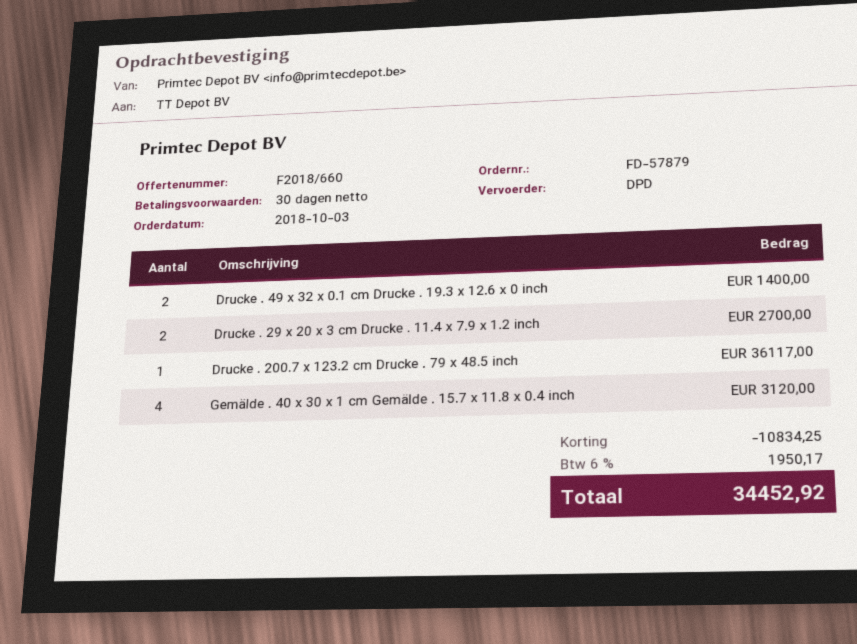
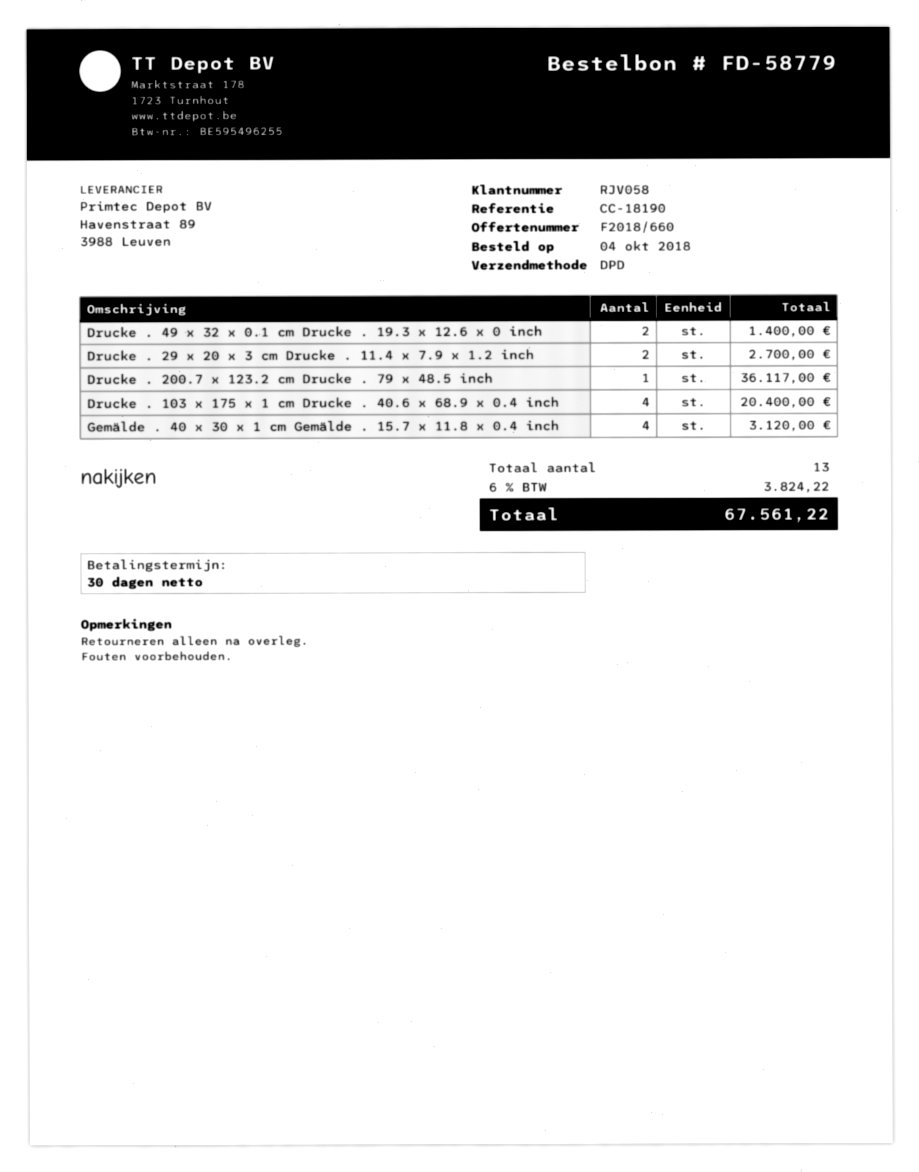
order number: FD-57879 -> FD-58779
order date: 2018-10-03 -> 2018-10-04
Drucke . 103 x 175 x 1 cm Drucke . 40.6 x 68.9 x 0.4 inch: none -> 4 for 20400.00
discount: 10834.25 -> none
tax: 6% = 1950.17 -> 6% = 3824.22
total: 34452.92 -> 67561.22

